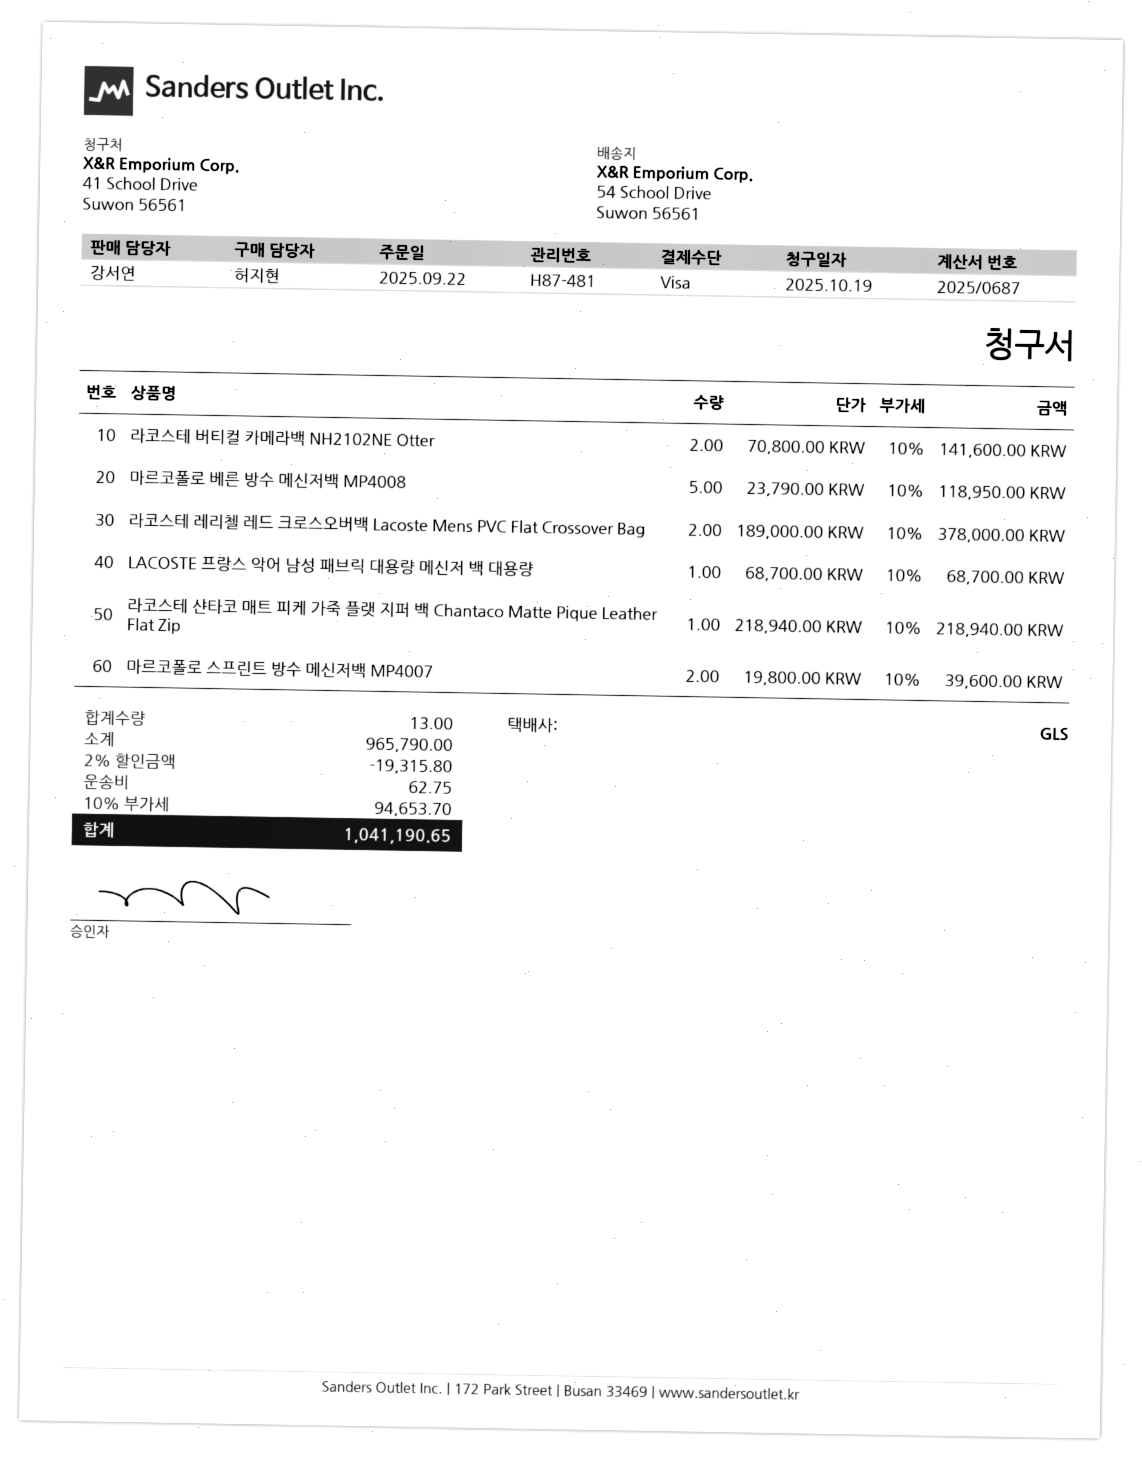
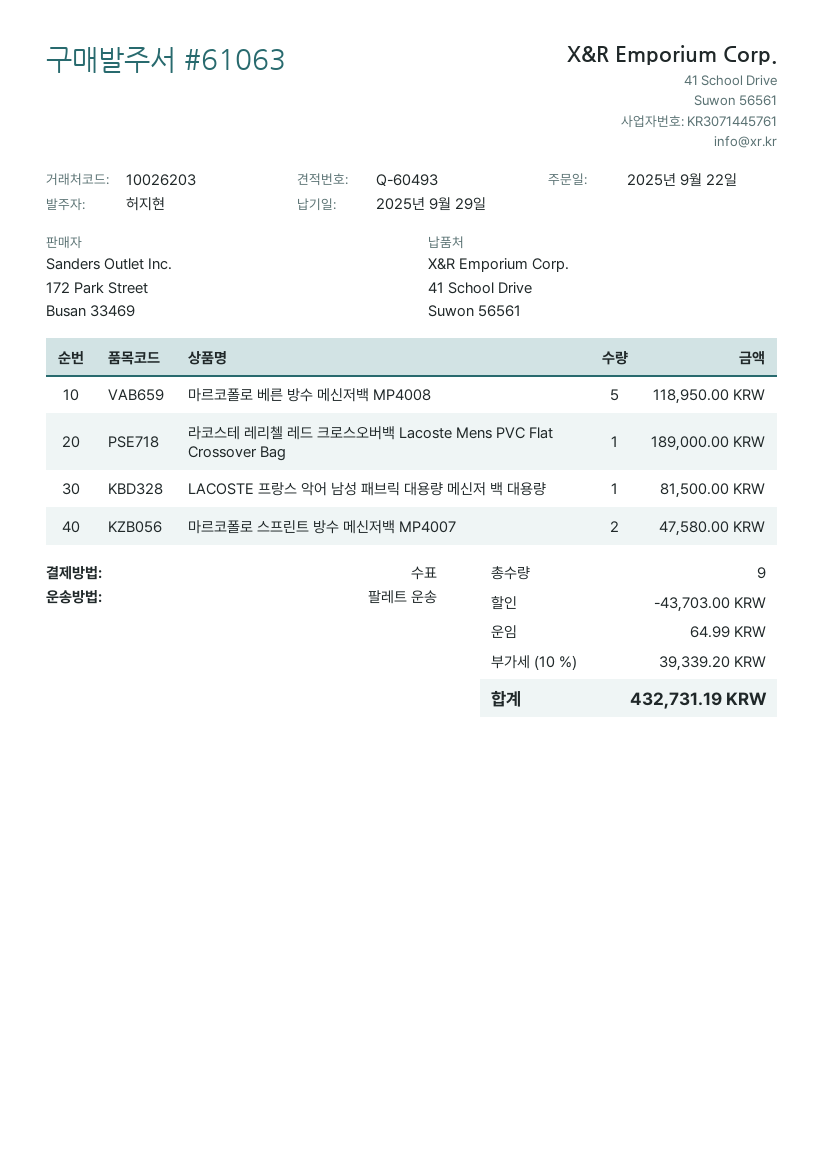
payment method: Visa -> cheque
shipping method: GLS -> pallet freight
ship to: 54 School Drive, Suwon 56561 -> 41 School Drive, Suwon 56561
라코스테 버티컬 카메라백 NH2102NE Otter: 2 for 141600.00 -> none
라코스테 레리첼 레드 크로스오버백 Lacoste Mens PVC Flat Crossover Bag: 2 for 378000.00 -> 1 for 189000.00
LACOSTE 프랑스 악어 남성 패브릭 대용량 메신저 백 대용량: 1 for 68700.00 -> 1 for 81500.00
라코스테 샨타코 매트 피케 가죽 플랫 지퍼 백 Chantaco Matte Pique Leather Flat Zip: 1 for 218940.00 -> none
마르코폴로 스프린트 방수 메신저백 MP4007: 2 for 39600.00 -> 2 for 47580.00
total quantity: 13 -> 9
discount: 19315.80 -> 43703.00
shipping: 62.75 -> 64.99
tax: 10% = 94653.70 -> 10% = 39339.20
total: 1041190.65 -> 432731.19

